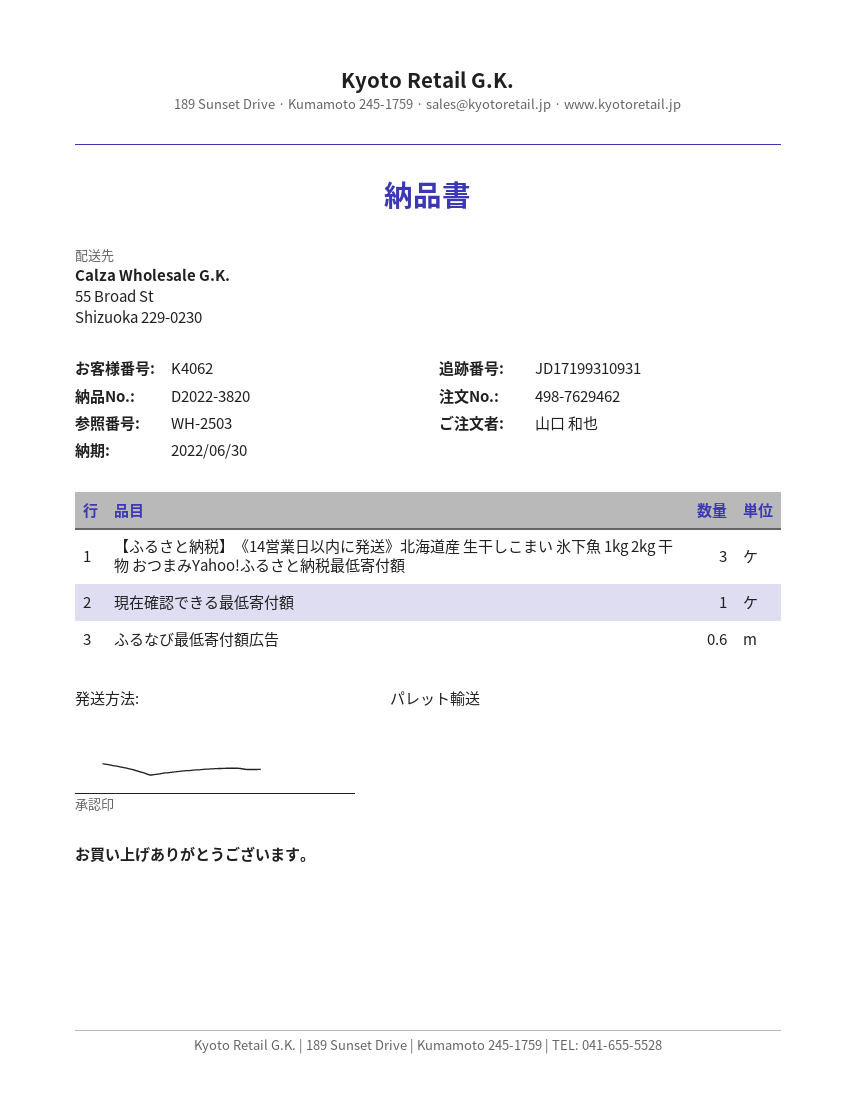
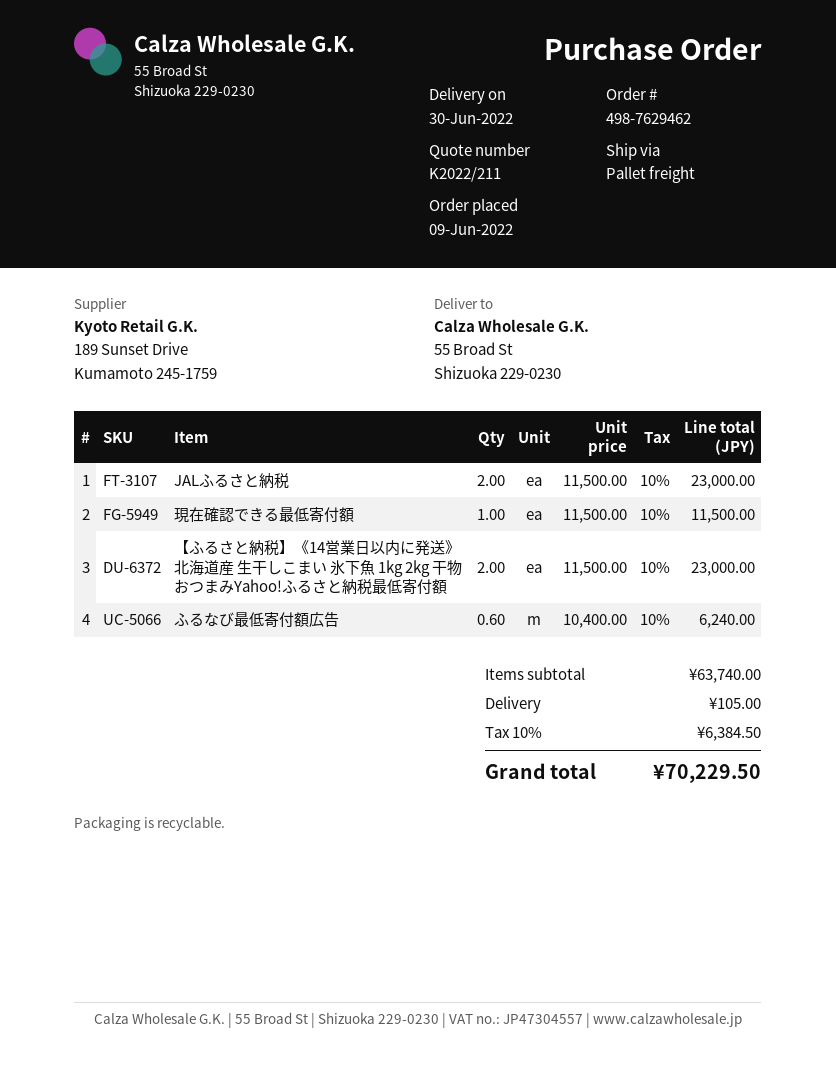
【ふるさと納税】《14営業日以内に発送》北海道産 生干しこまい 氷下魚 1kg 2kg 干物 おつまみYahoo!ふるさと納税最低寄付額: 3 -> 2
JALふるさと納税: none -> 2

